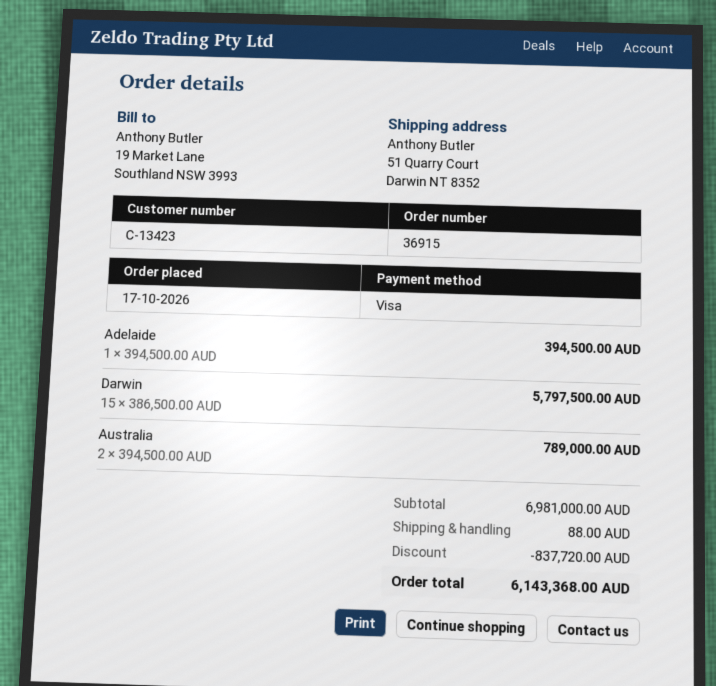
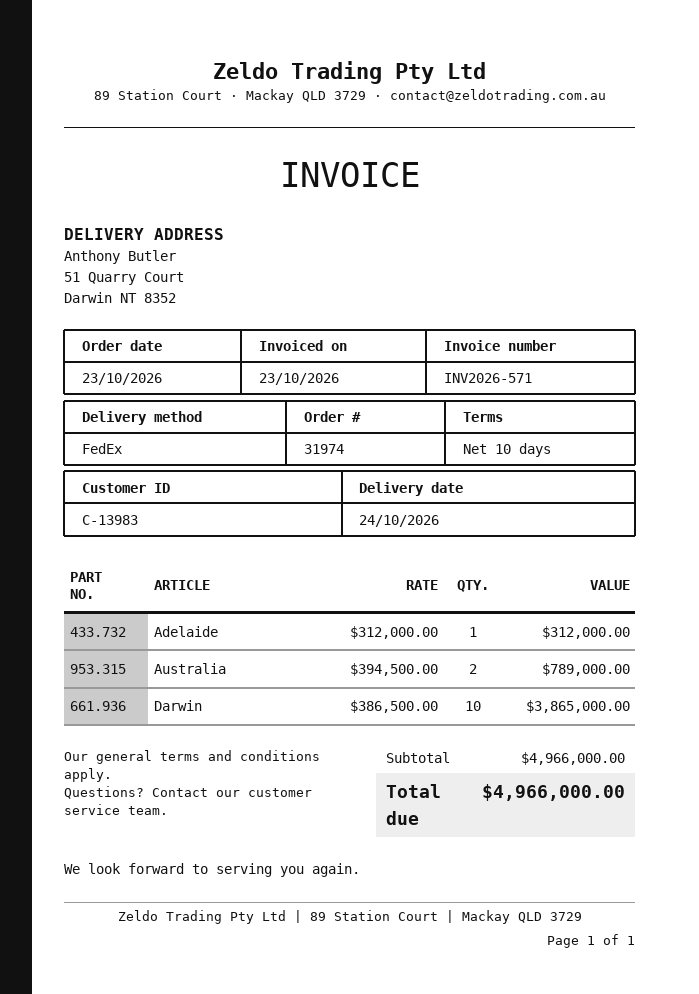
order number: 36915 -> 31974
order date: 2026-10-17 -> 2026-10-23
customer number: C-13423 -> C-13983
Adelaide: 1 x 394500.00 = 394500.00 -> 1 x 312000.00 = 312000.00
Darwin: 15 x 386500.00 = 5797500.00 -> 10 x 386500.00 = 3865000.00
subtotal: 6981000.00 -> 4966000.00
discount: 837720.00 -> none
shipping: 88.00 -> none
total: 6143368.00 -> 4966000.00

